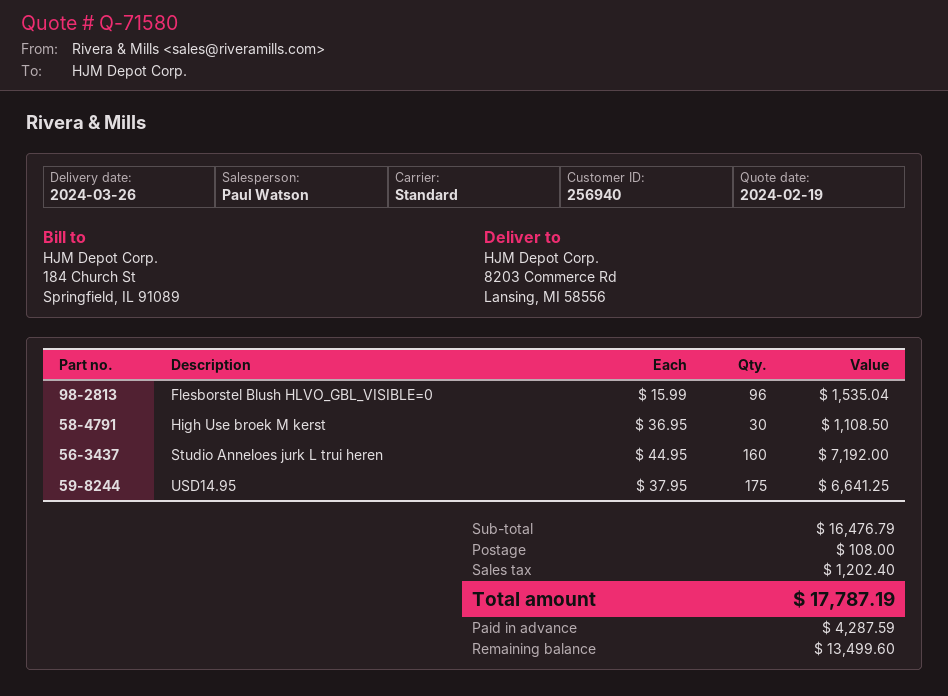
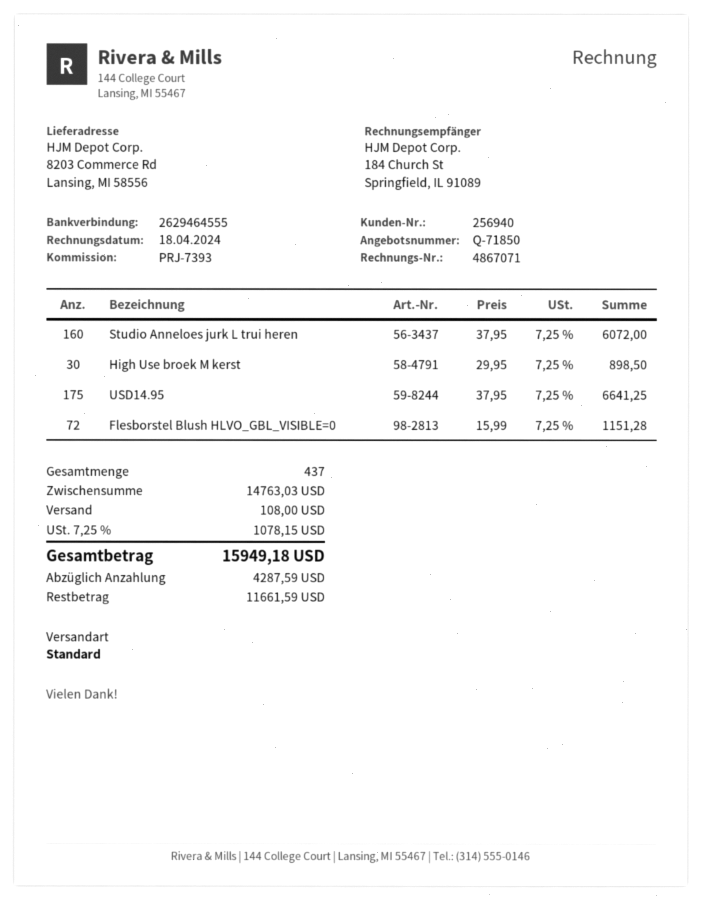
quote number: Q-71580 -> Q-71850
Flesborstel Blush HLVO_GBL_VISIBLE=0: 96 x 15.99 = 1535.04 -> 72 x 15.99 = 1151.28
High Use broek M kerst: 30 x 36.95 = 1108.50 -> 30 x 29.95 = 898.50
Studio Anneloes jurk L trui heren: 160 x 44.95 = 7192.00 -> 160 x 37.95 = 6072.00
subtotal: 16476.79 -> 14763.03
tax: 1202.40 -> 1078.15
total: 17787.19 -> 15949.18
balance: 13499.60 -> 11661.59

